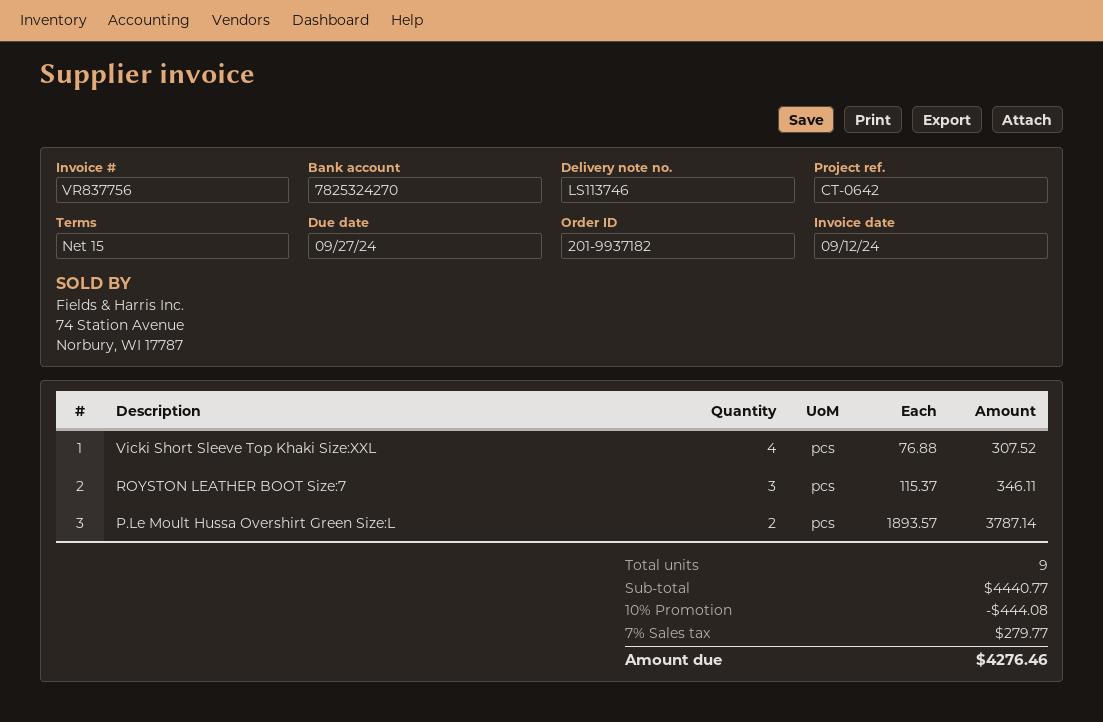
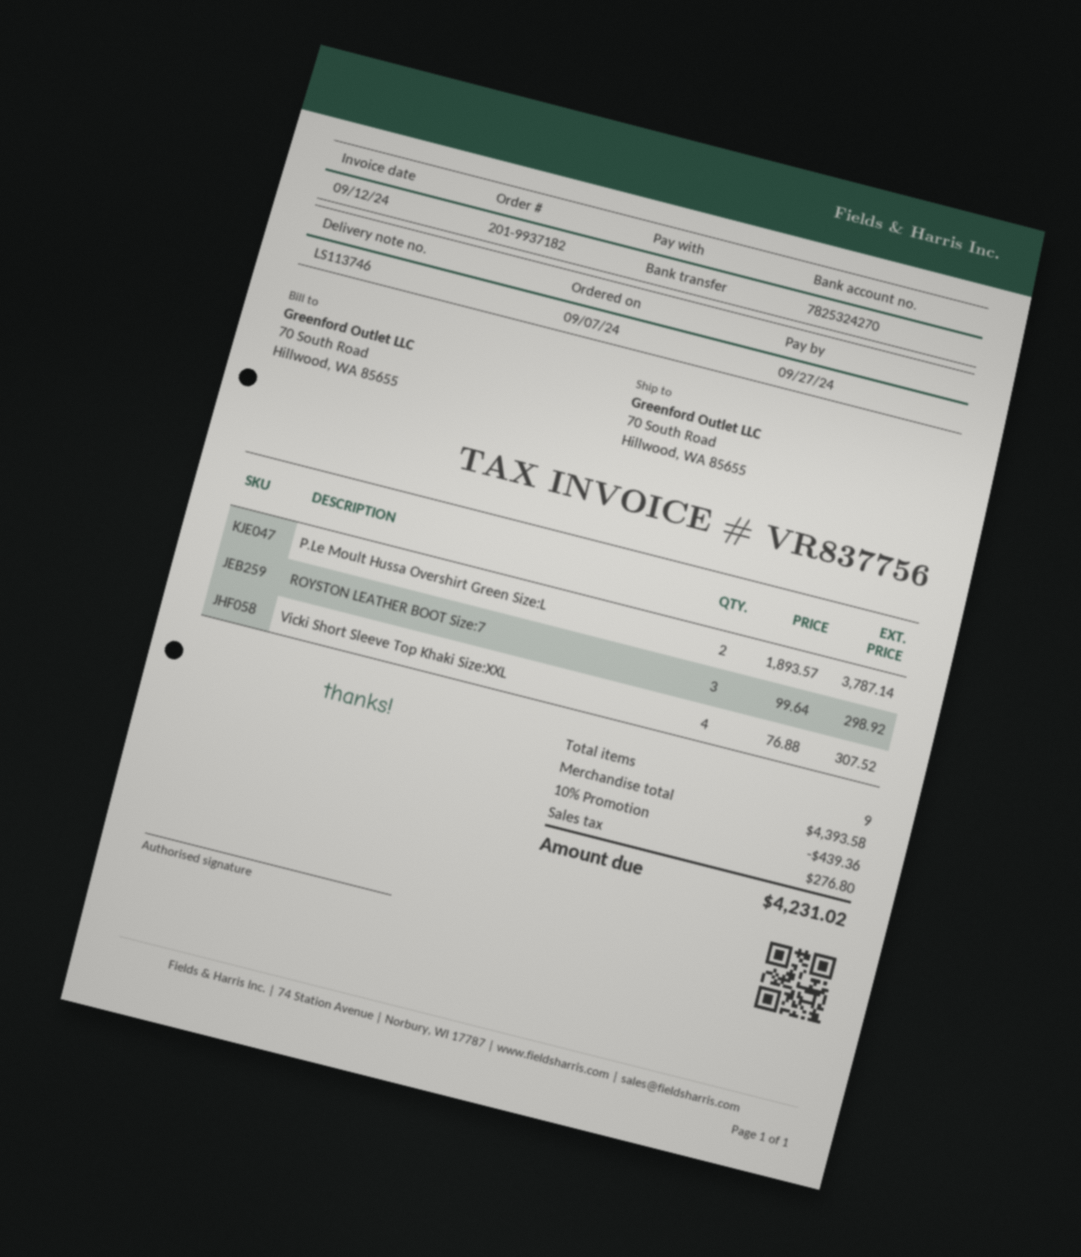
ROYSTON LEATHER BOOT Size:7: 3 x 115.37 = 346.11 -> 3 x 99.64 = 298.92
subtotal: 4440.77 -> 4393.58
discount: 10% = 444.08 -> 10% = 439.36
tax: 279.77 -> 276.80
total: 4276.46 -> 4231.02

